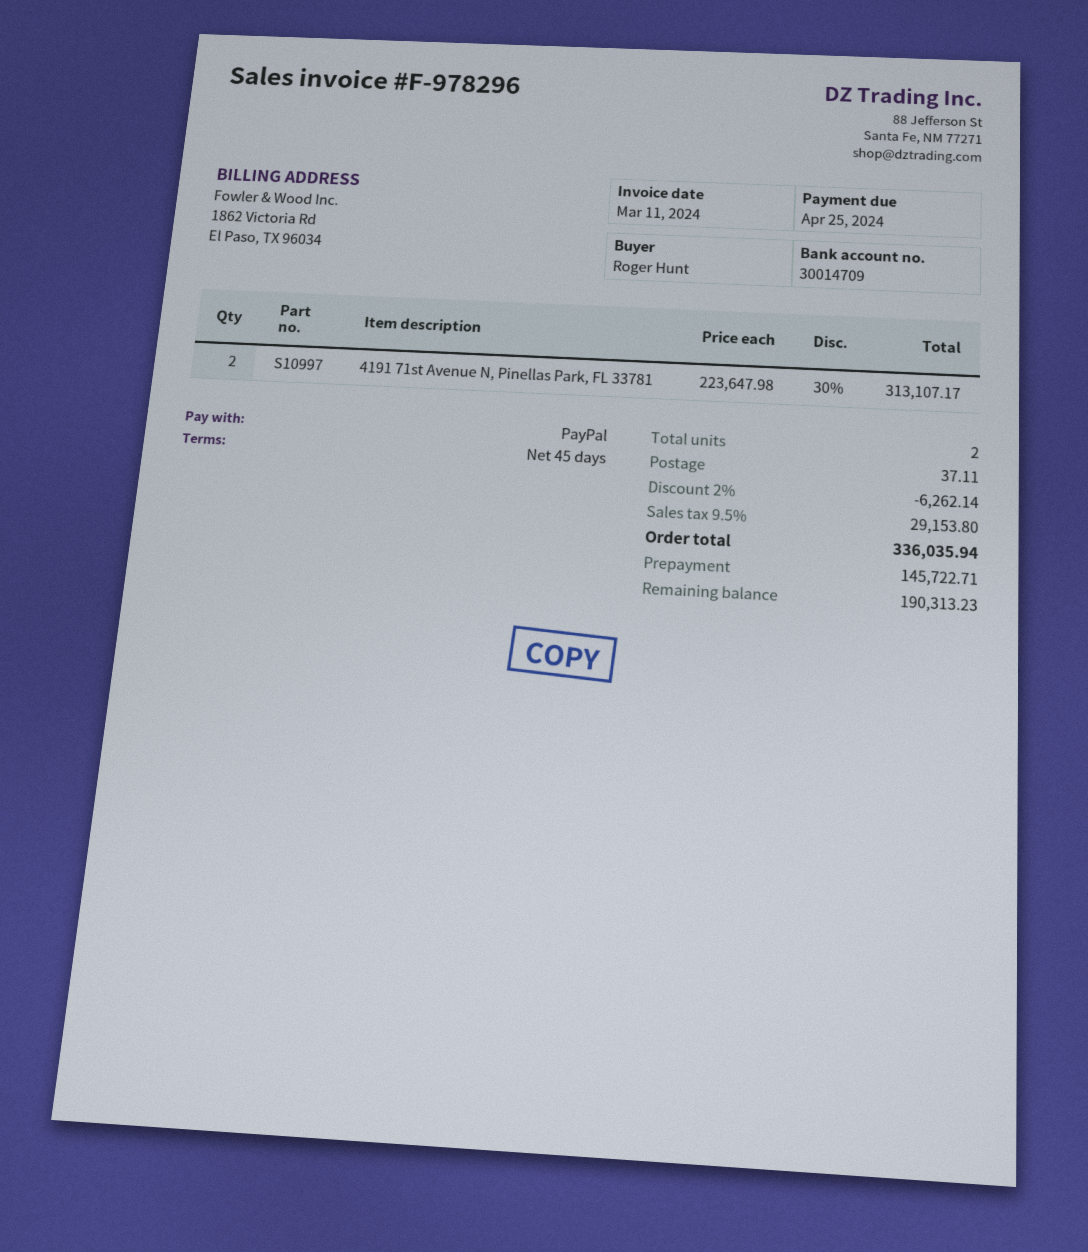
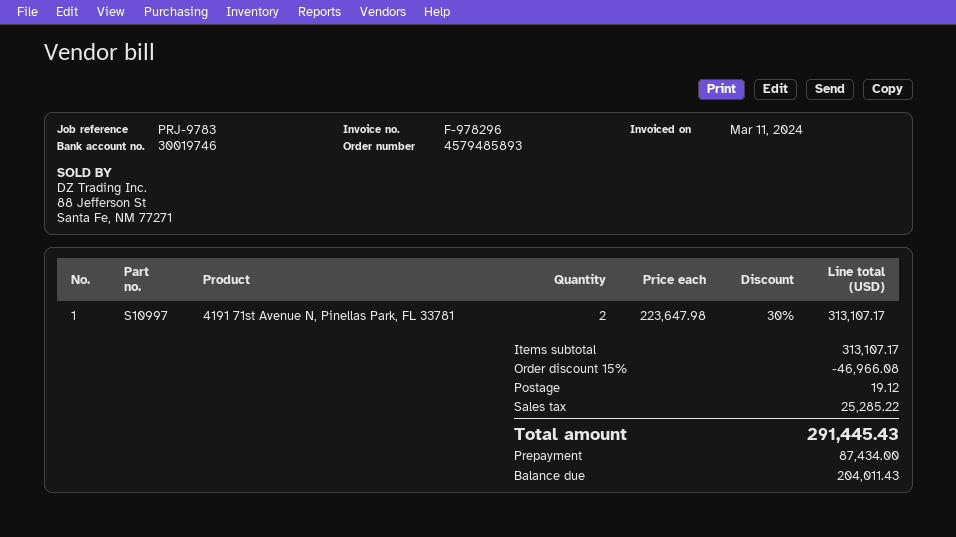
bank account: 30014709 -> 30019746
discount: 2% = 6262.14 -> 15% = 46966.08
shipping: 37.11 -> 19.12
tax: 29153.80 -> 25285.22
total: 336035.94 -> 291445.43
deposit: 145722.71 -> 87434.00
balance: 190313.23 -> 204011.43

